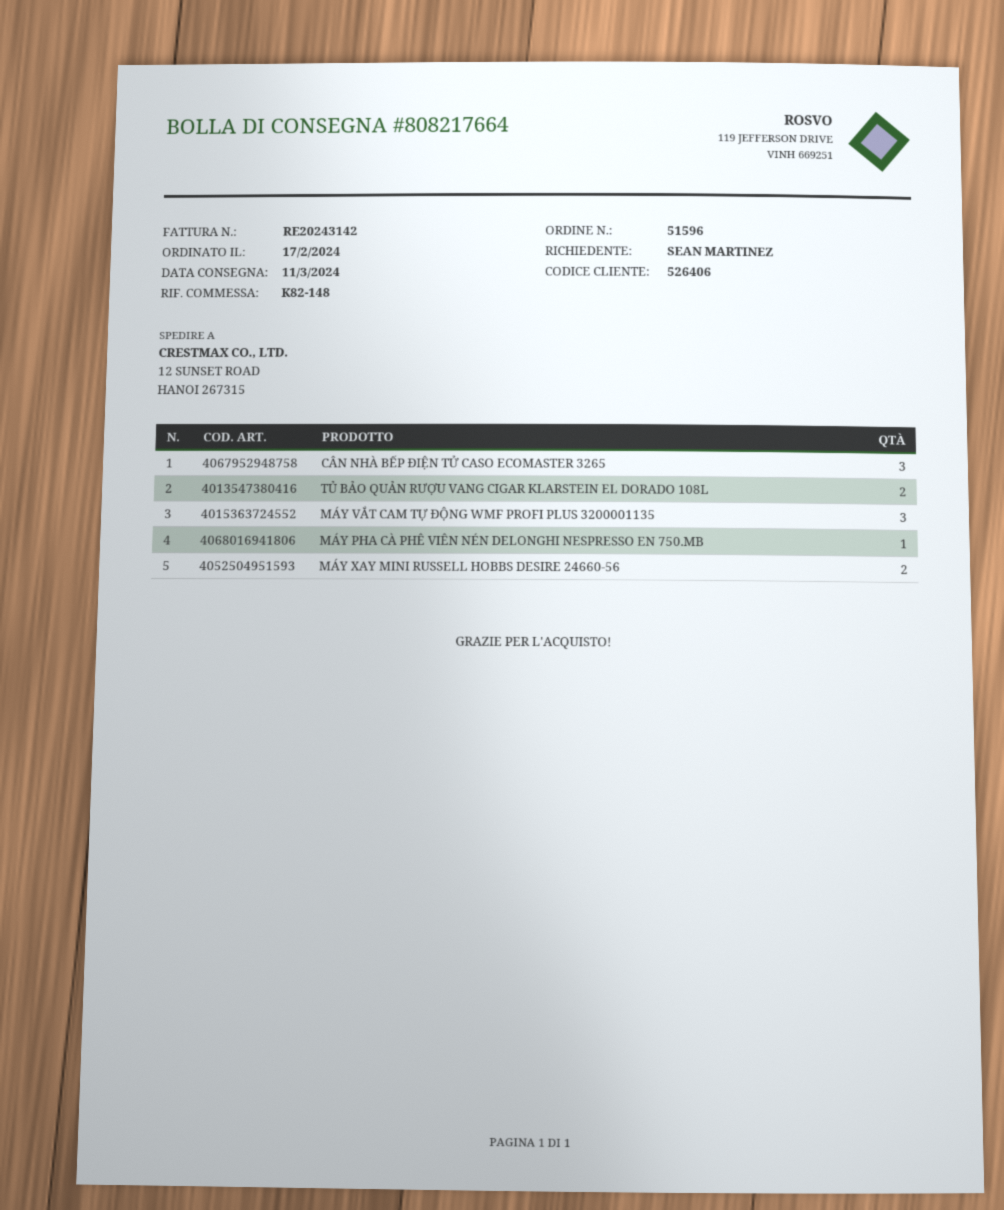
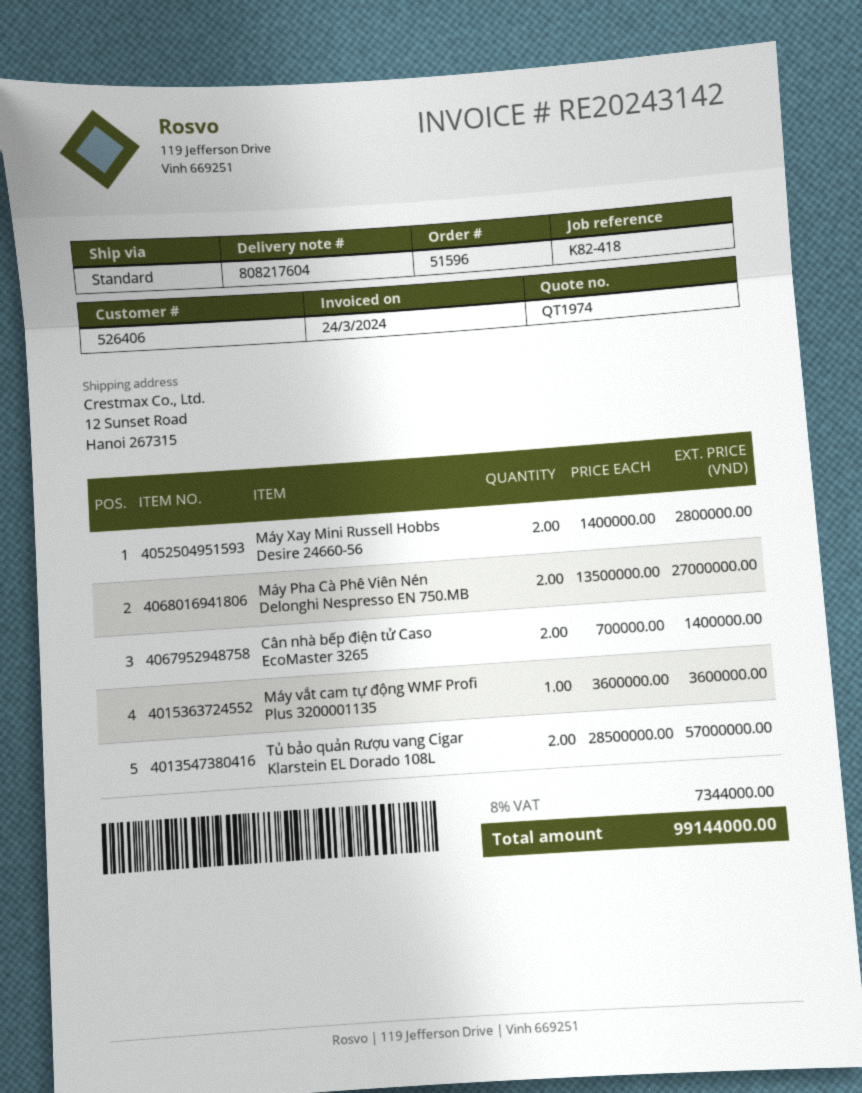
delivery note number: 808217664 -> 808217604
reference: K82-148 -> K82-418
CÂN NHÀ BẾP ĐIỆN TỬ CASO ECOMASTER 3265: 3 -> 2
MÁY VẮT CAM TỰ ĐỘNG WMF PROFI PLUS 3200001135: 3 -> 1
MÁY PHA CÀ PHÊ VIÊN NÉN DELONGHI NESPRESSO EN 750.MB: 1 -> 2

